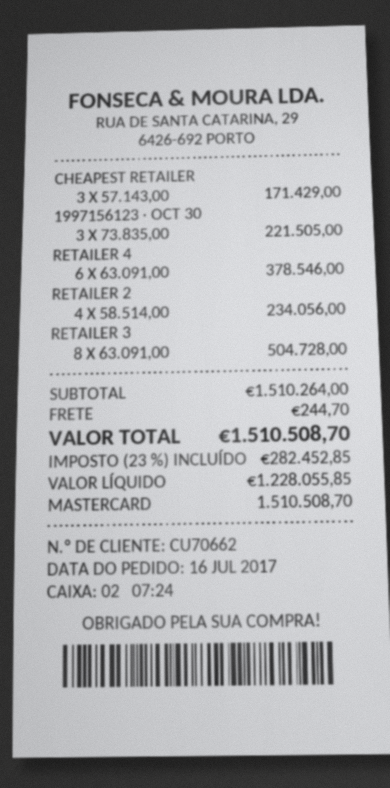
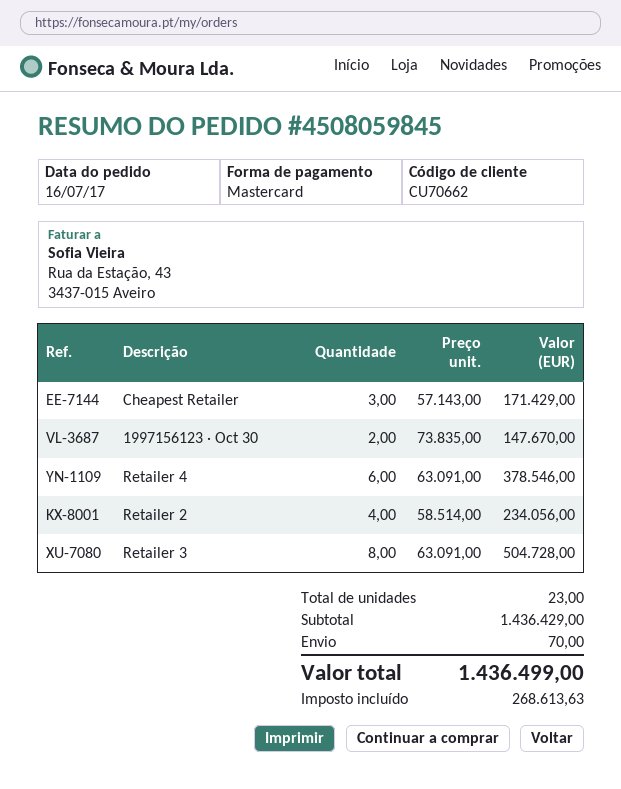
1997156123 · OCT 30: 3 x 73835.00 = 221505.00 -> 2 x 73835.00 = 147670.00
subtotal: 1510264.00 -> 1436429.00
shipping: 244.70 -> 70.00
tax: 282452.85 -> 268613.63
total: 1510508.70 -> 1436499.00

